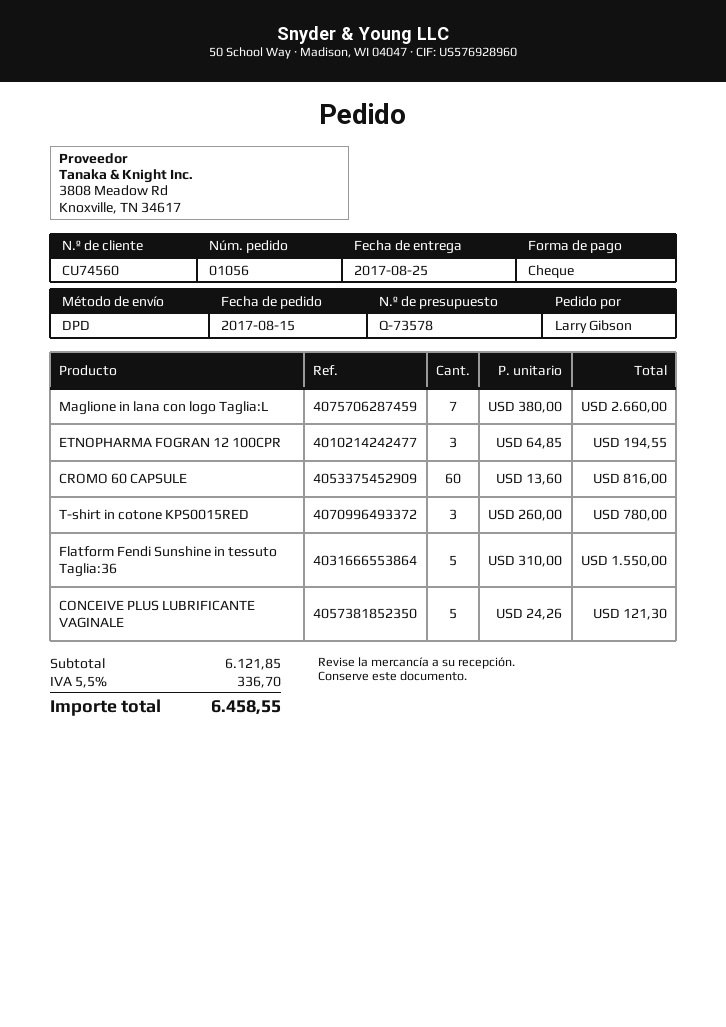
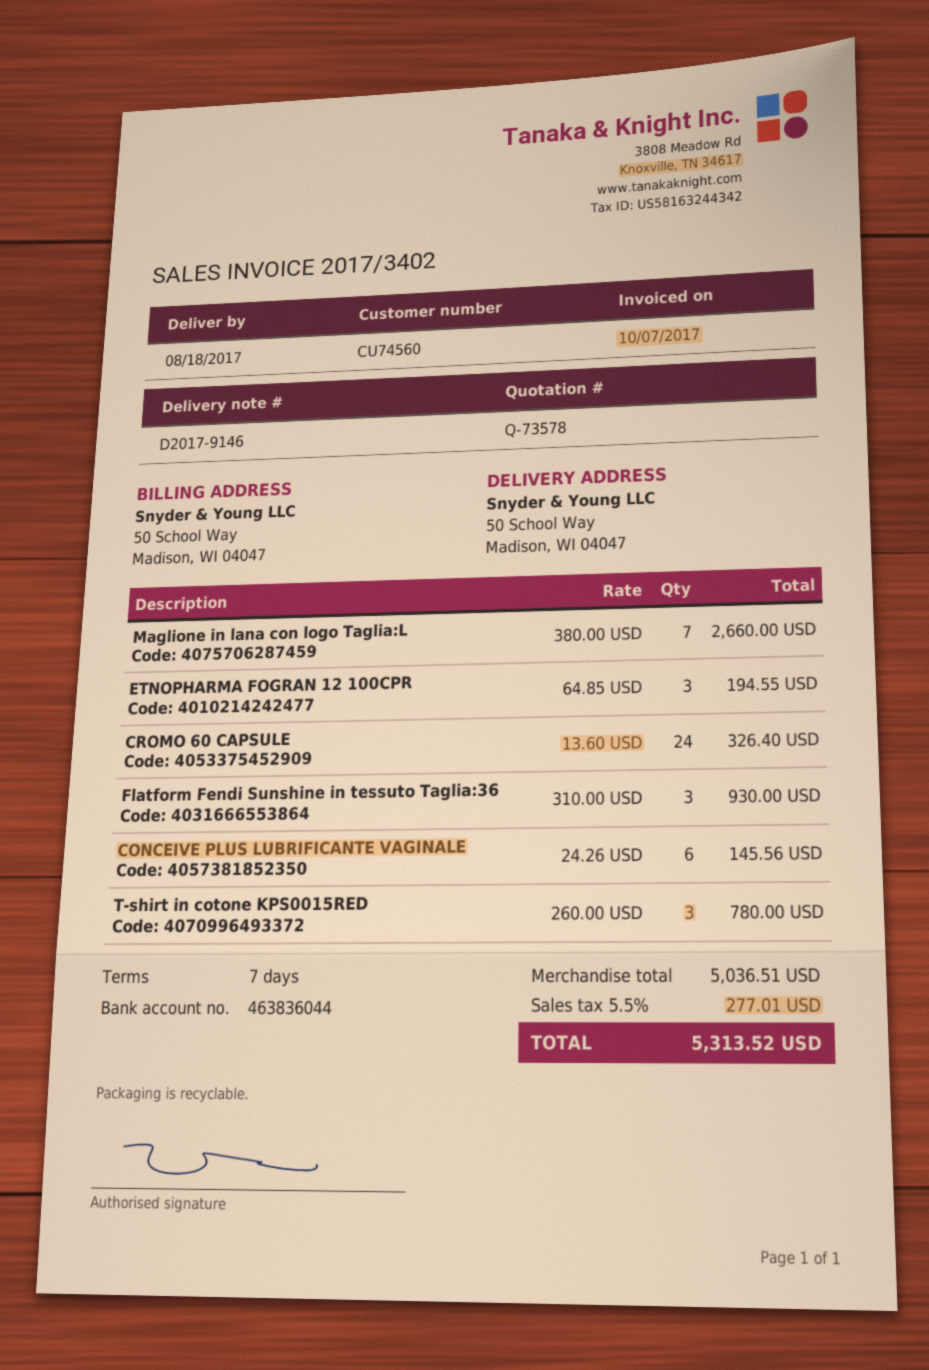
delivery date: 2017-08-25 -> 2017-08-18
CROMO 60 CAPSULE: 60 x 13.60 = 816.00 -> 24 x 13.60 = 326.40
Flatform Fendi Sunshine in tessuto Taglia:36: 5 x 310.00 = 1550.00 -> 3 x 310.00 = 930.00
CONCEIVE PLUS LUBRIFICANTE VAGINALE: 5 x 24.26 = 121.30 -> 6 x 24.26 = 145.56
subtotal: 6121.85 -> 5036.51
tax: 5.5% = 336.70 -> 5.5% = 277.01
total: 6458.55 -> 5313.52

